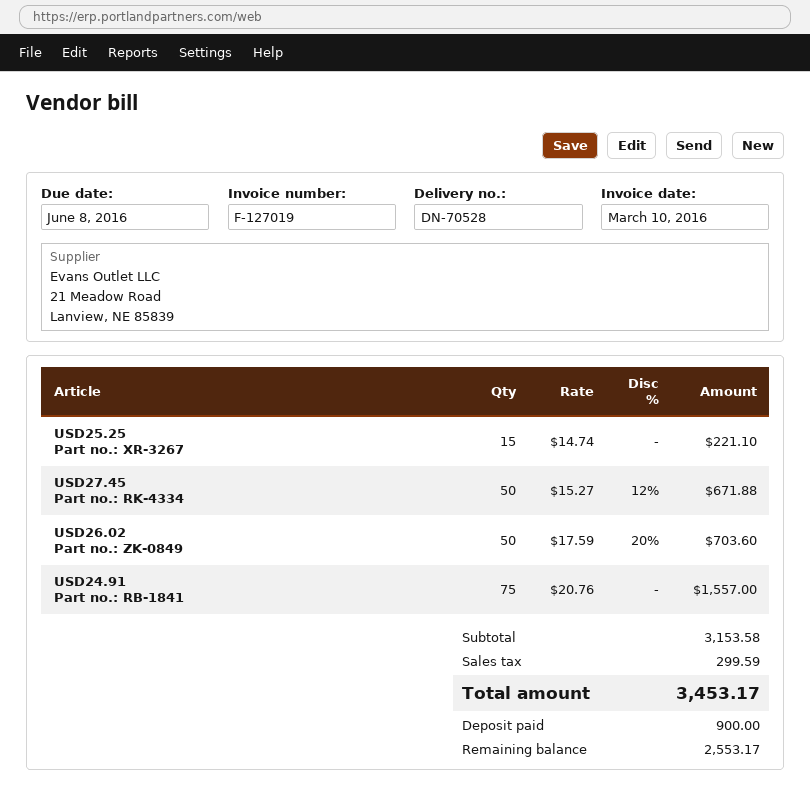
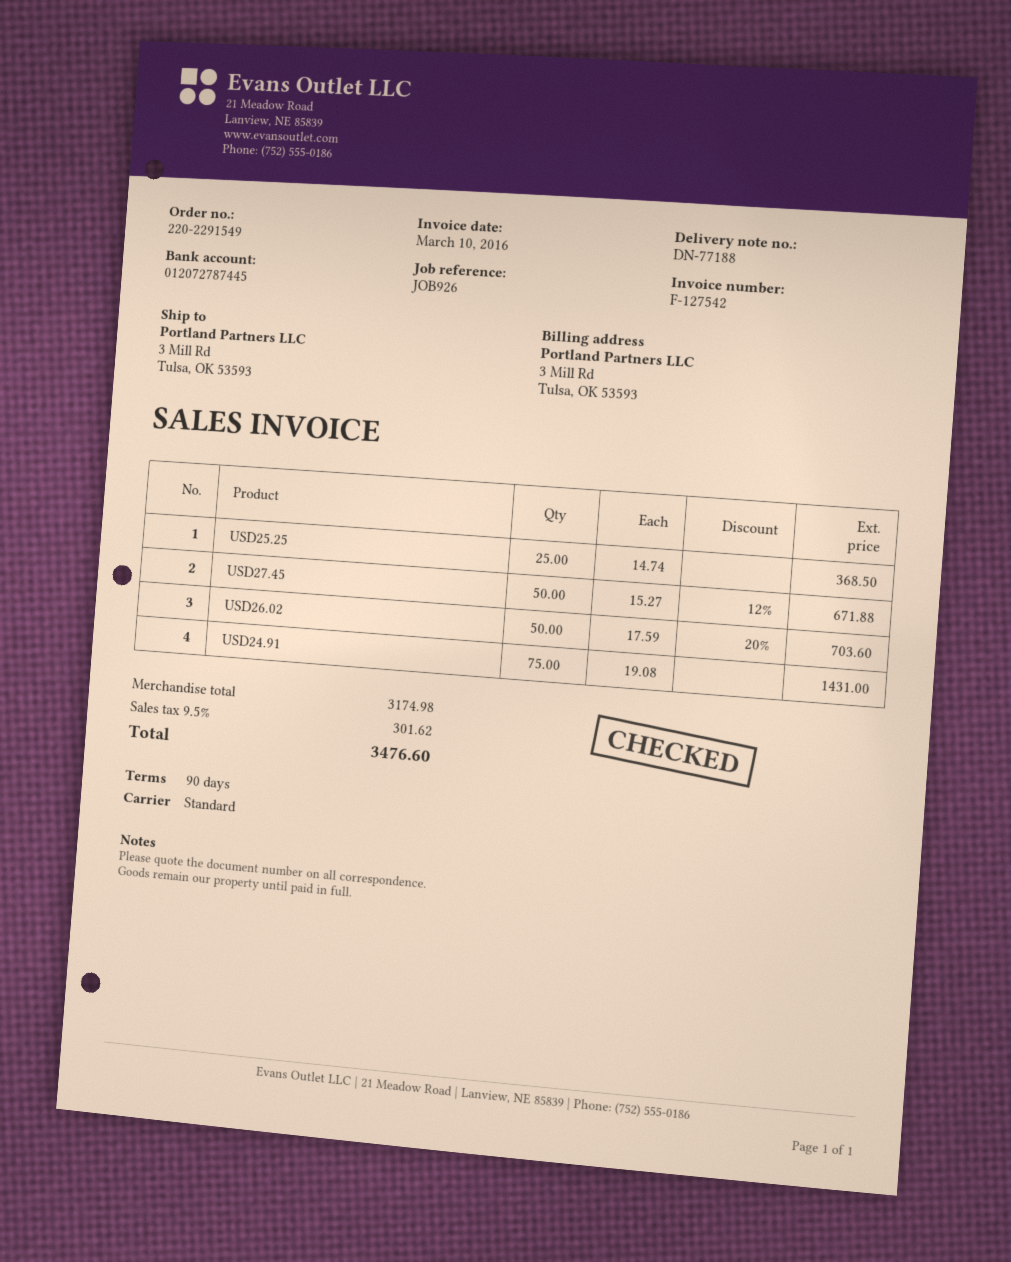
delivery note number: DN-70528 -> DN-77188
invoice number: F-127019 -> F-127542
USD25.25: 15 x 14.74 = 221.10 -> 25 x 14.74 = 368.50
USD24.91: 75 x 20.76 = 1557.00 -> 75 x 19.08 = 1431.00
subtotal: 3153.58 -> 3174.98
tax: 299.59 -> 301.62
total: 3453.17 -> 3476.60

